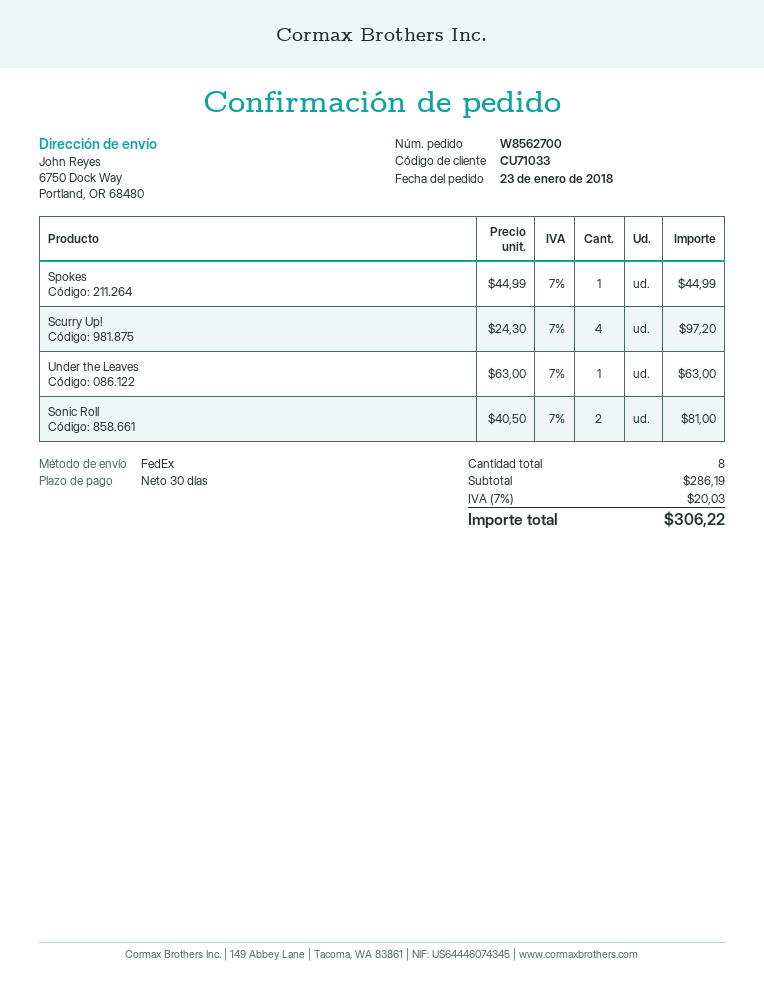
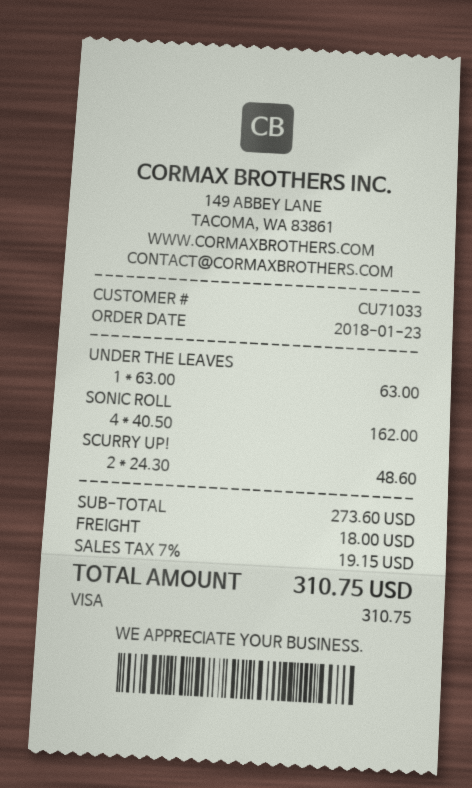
Spokes: 1 x 44.99 = 44.99 -> none
Scurry Up!: 4 x 24.30 = 97.20 -> 2 x 24.30 = 48.60
Sonic Roll: 2 x 40.50 = 81.00 -> 4 x 40.50 = 162.00
subtotal: 286.19 -> 273.60
shipping: none -> 18.00
tax: 7% = 20.03 -> 7% = 19.15
total: 306.22 -> 310.75

